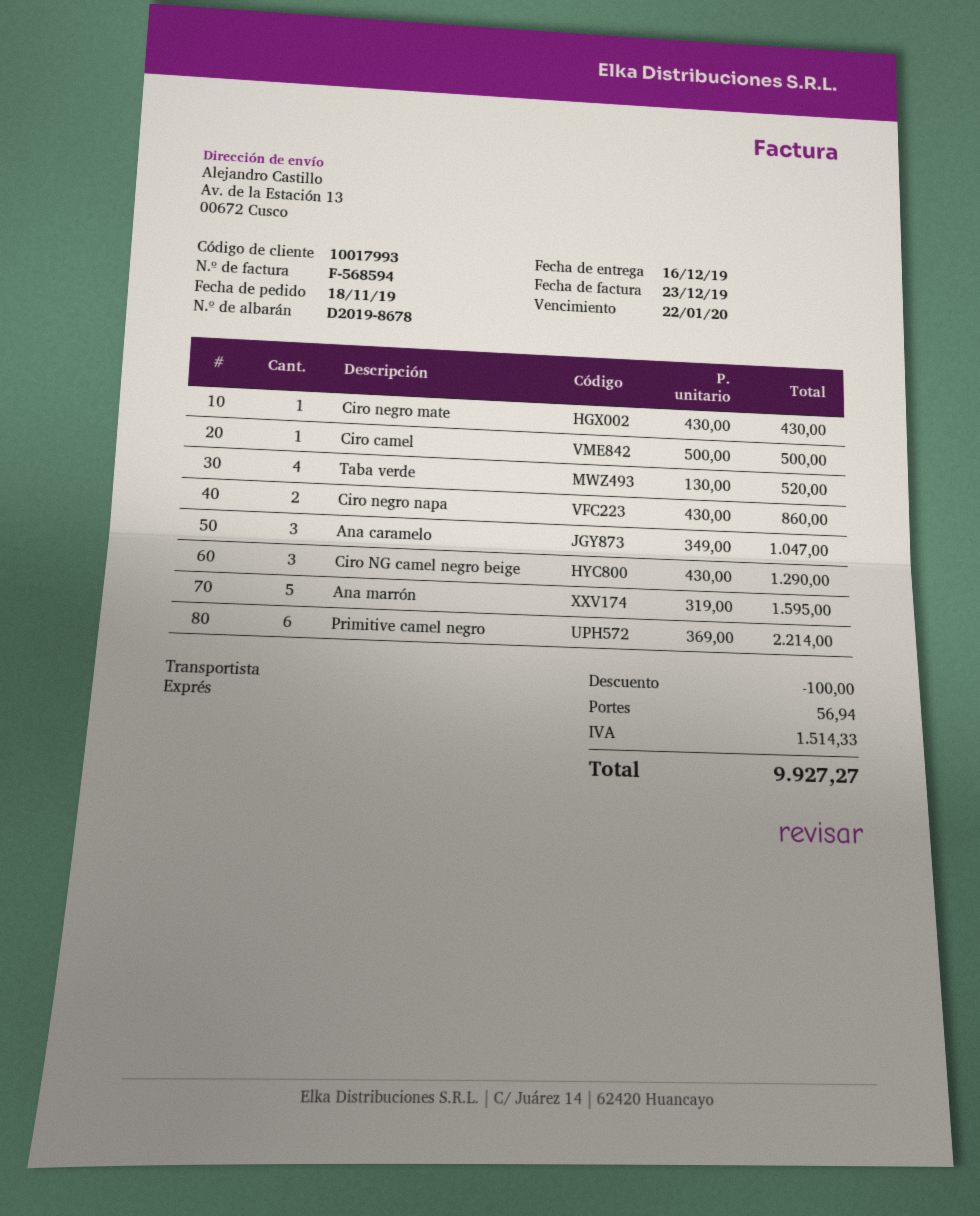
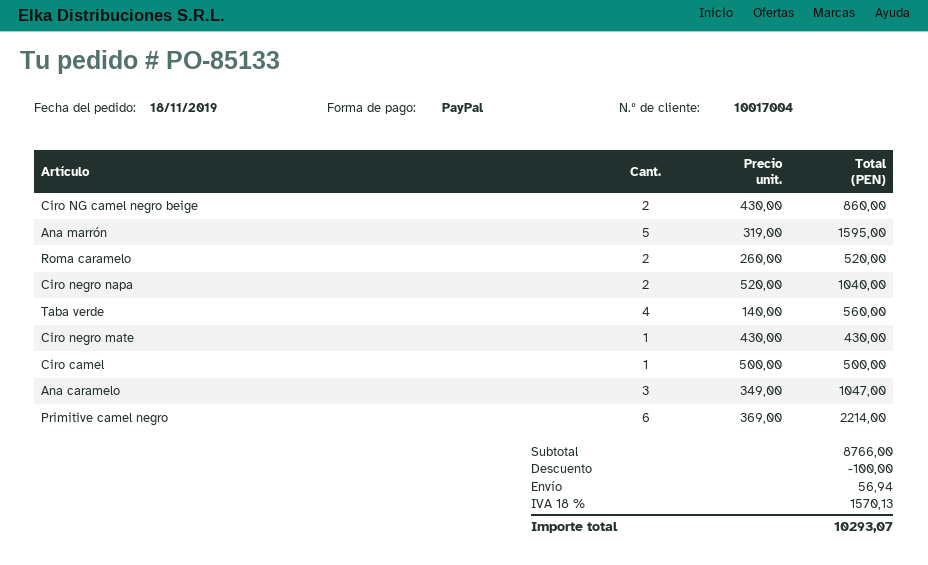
customer number: 10017993 -> 10017004
Taba verde: 4 x 130.00 = 520.00 -> 4 x 140.00 = 560.00
Ciro negro napa: 2 x 430.00 = 860.00 -> 2 x 520.00 = 1040.00
Ciro NG camel negro beige: 3 x 430.00 = 1290.00 -> 2 x 430.00 = 860.00
Roma caramelo: none -> 2 x 260.00 = 520.00
tax: 1514.33 -> 1570.13
total: 9927.27 -> 10293.07

